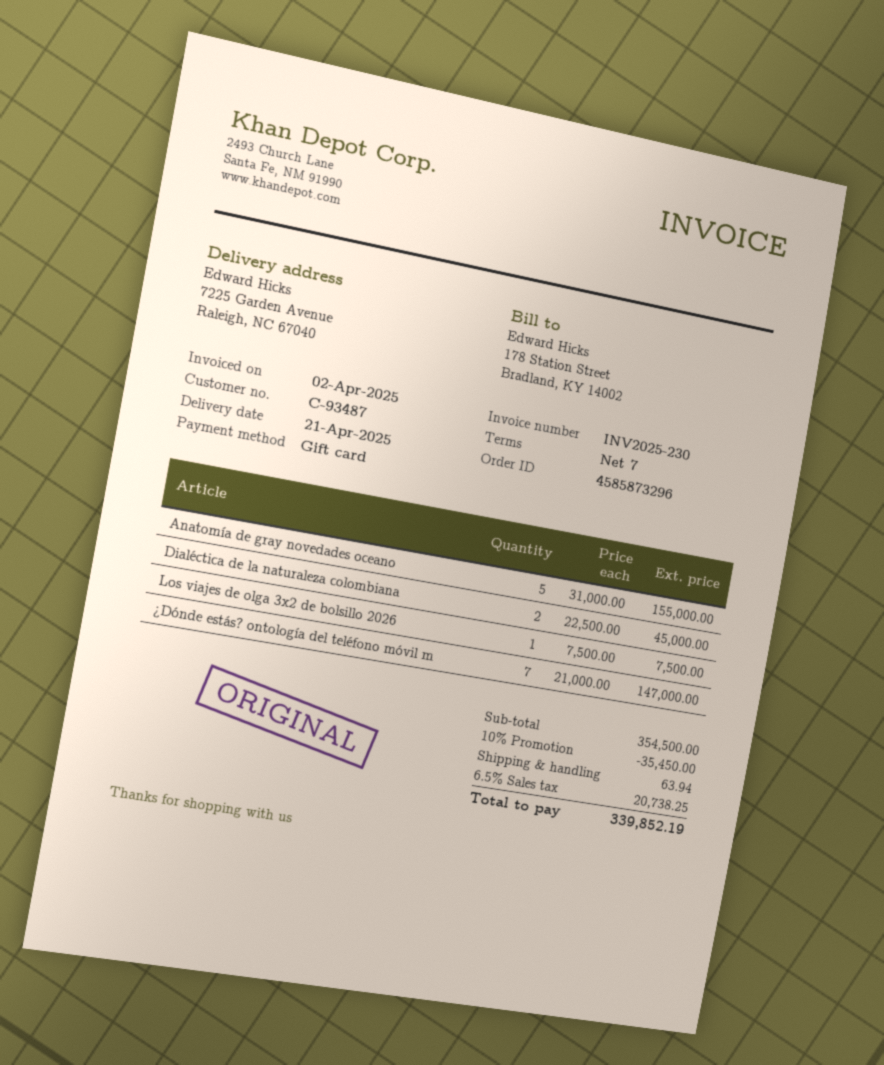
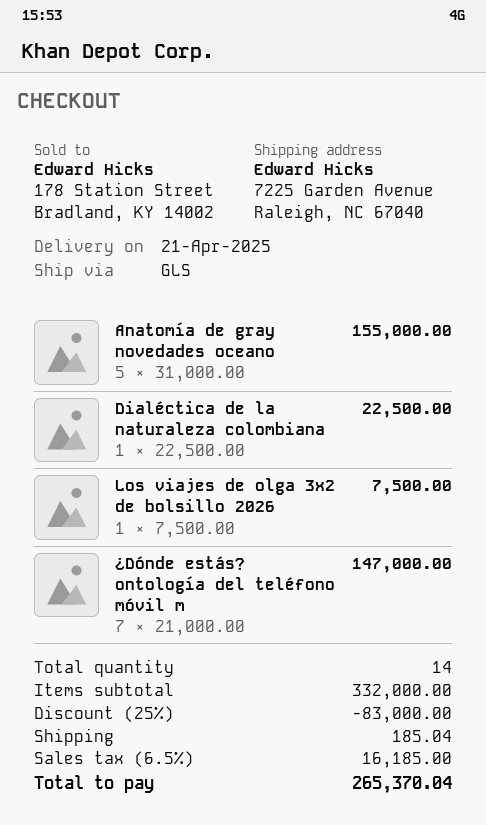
Dialéctica de la naturaleza colombiana: 2 x 22500.00 = 45000.00 -> 1 x 22500.00 = 22500.00
subtotal: 354500.00 -> 332000.00
discount: 10% = 35450.00 -> 25% = 83000.00
shipping: 63.94 -> 185.04
tax: 6.5% = 20738.25 -> 6.5% = 16185.00
total: 339852.19 -> 265370.04

